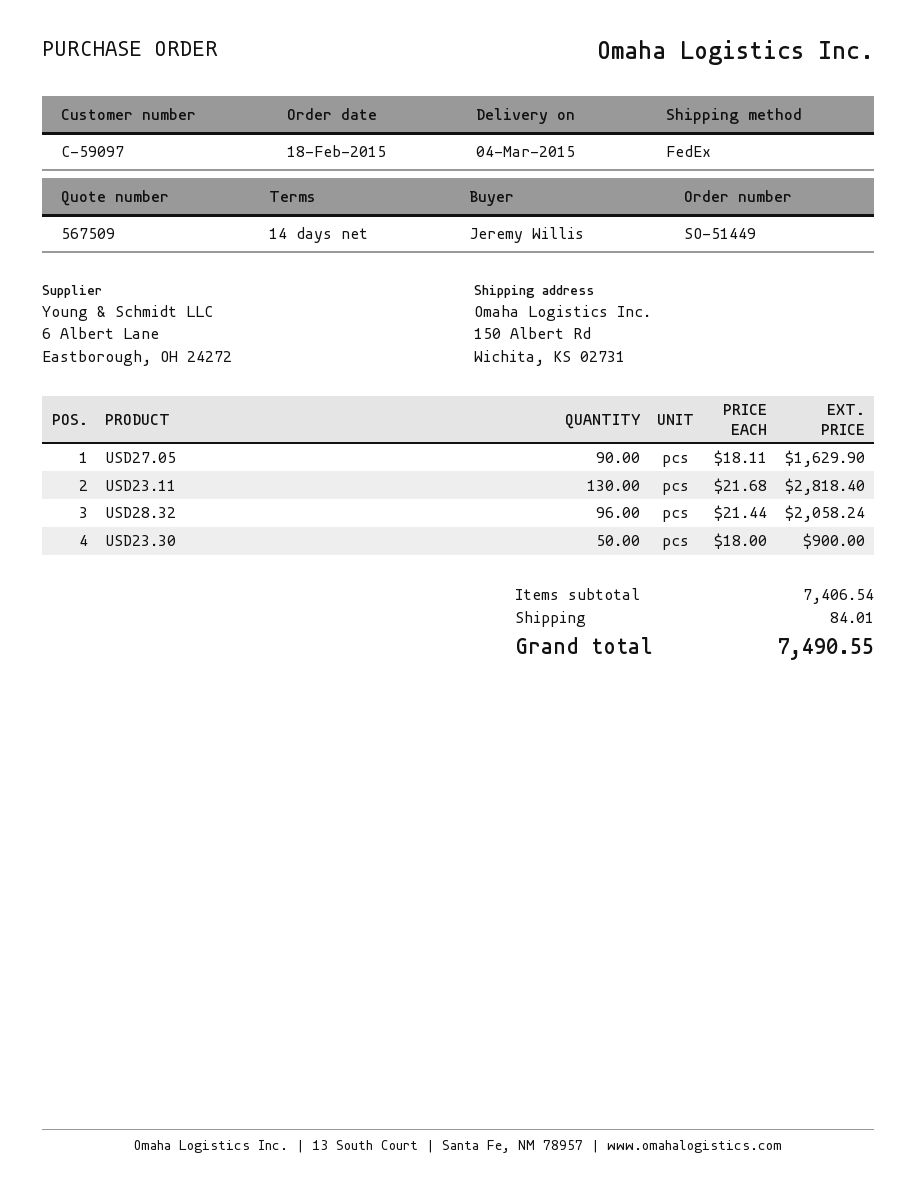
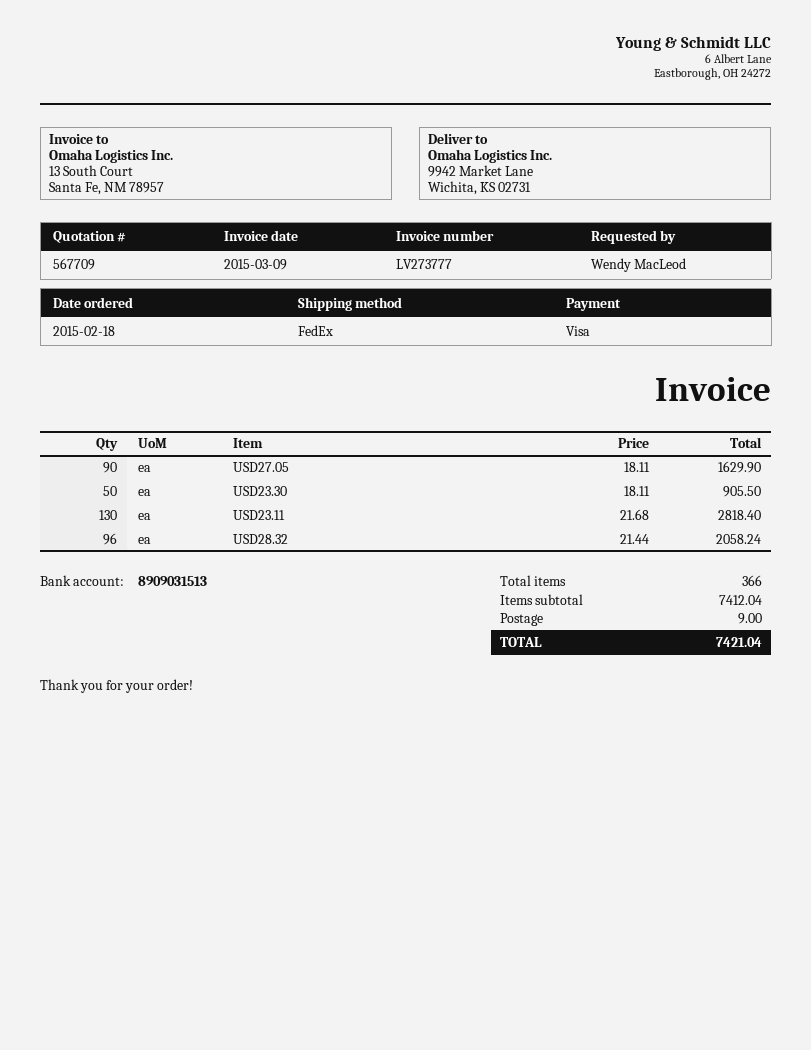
quote number: 567509 -> 567709
ordered by: Jeremy Willis -> Wendy MacLeod
ship to: 150 Albert Rd, Wichita, KS 02731 -> 9942 Market Lane, Wichita, KS 02731
USD23.30: 50 x 18.00 = 900.00 -> 50 x 18.11 = 905.50
subtotal: 7406.54 -> 7412.04
shipping: 84.01 -> 9.00
total: 7490.55 -> 7421.04

